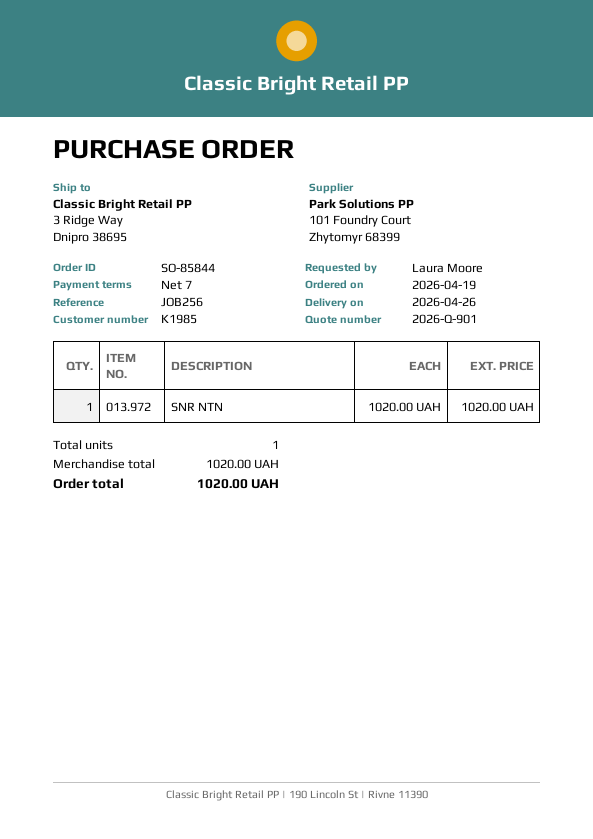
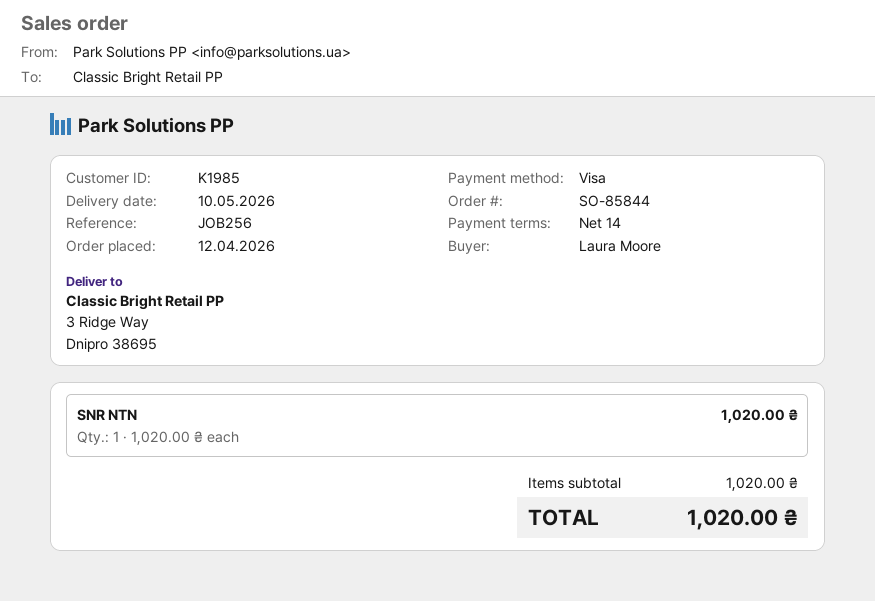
order date: 2026-04-19 -> 2026-04-12
delivery date: 2026-04-26 -> 2026-05-10
payment terms: 7 days -> 14 days

